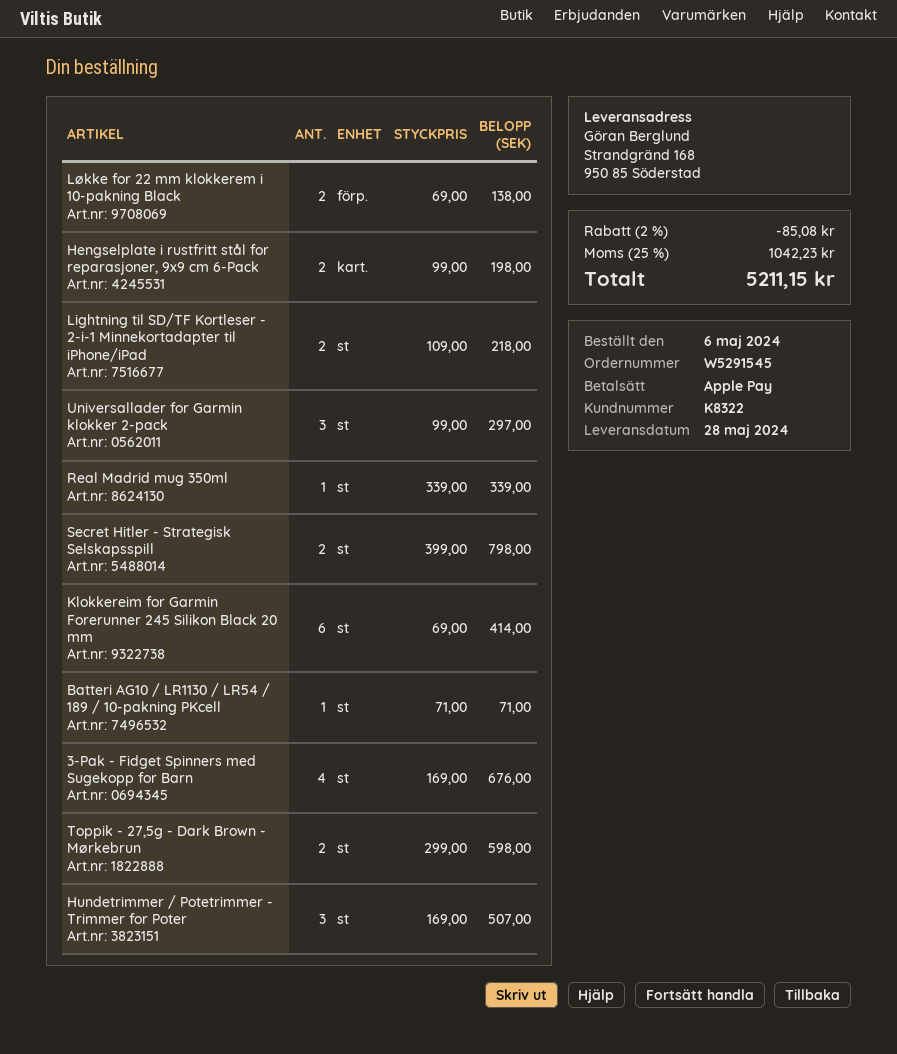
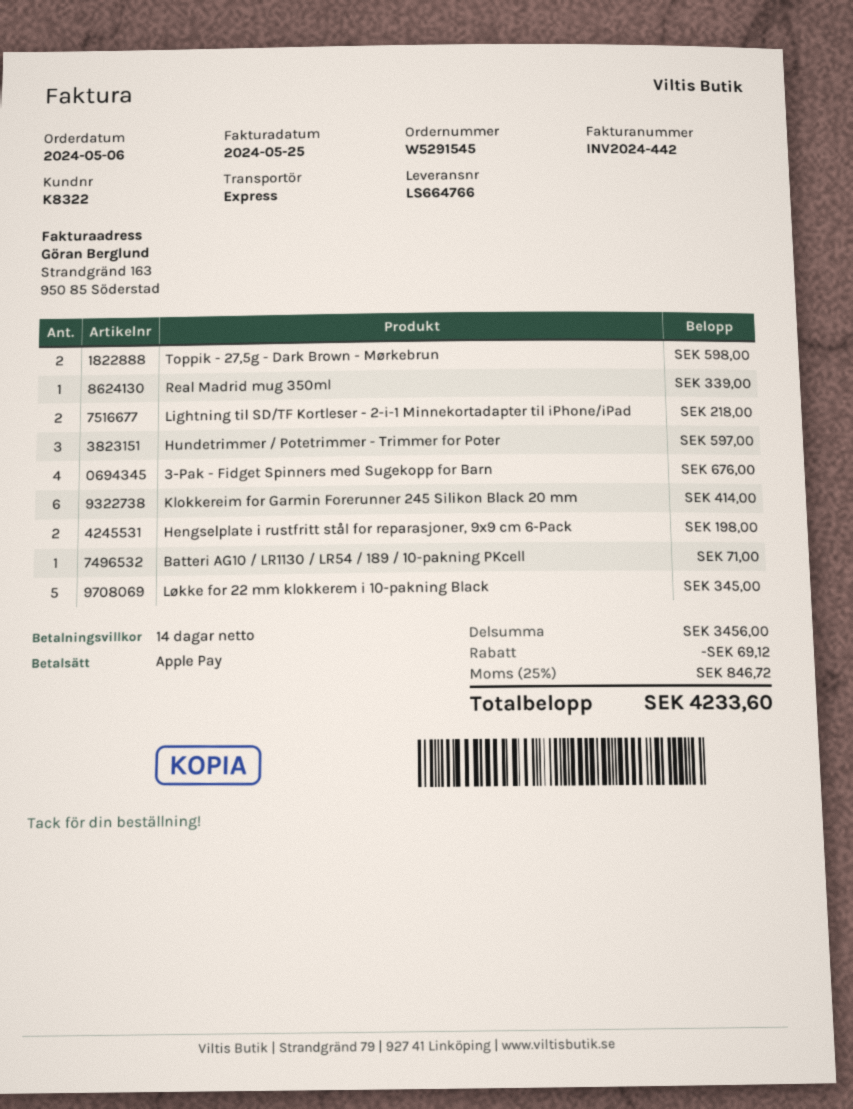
Løkke for 22 mm klokkerem i 10-pakning Black: 2 for 138.00 -> 5 for 345.00
Universallader for Garmin klokker 2-pack: 3 for 297.00 -> none
Secret Hitler - Strategisk Selskapsspill: 2 for 798.00 -> none
Hundetrimmer / Potetrimmer - Trimmer for Poter: 3 for 507.00 -> 3 for 597.00
discount: 85.08 -> 69.12
tax: 25% = 1042.23 -> 25% = 846.72
total: 5211.15 -> 4233.60

